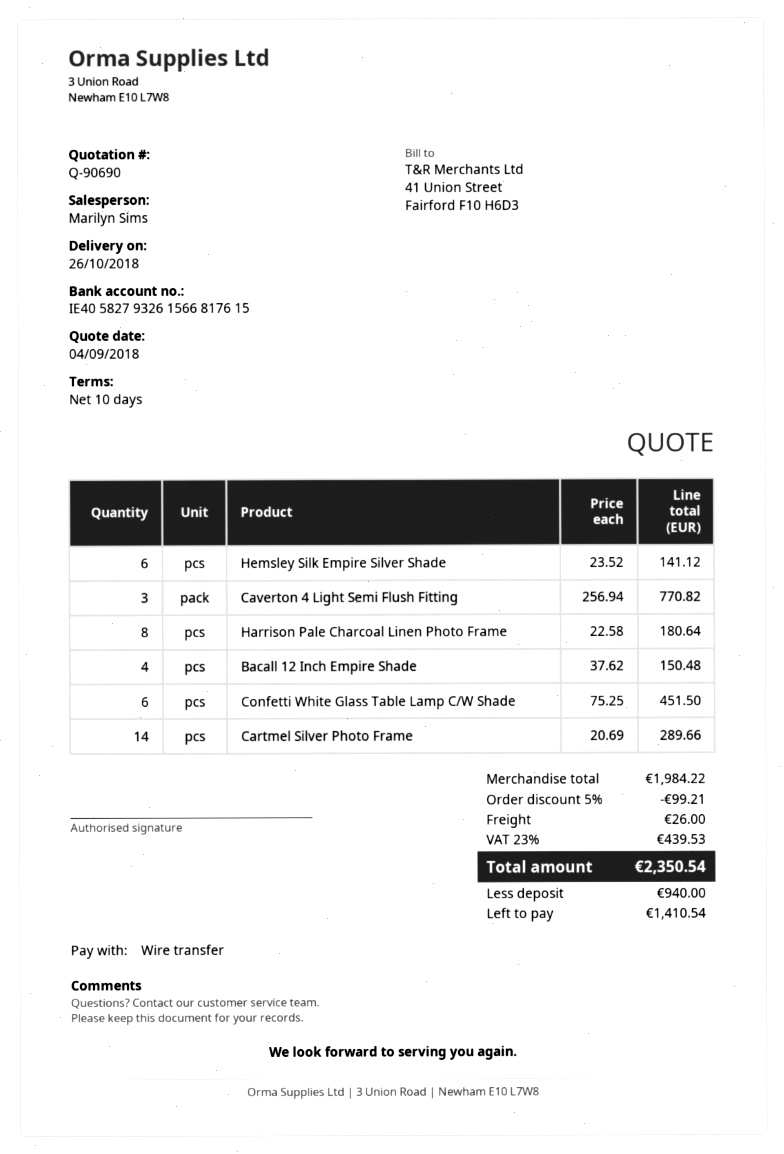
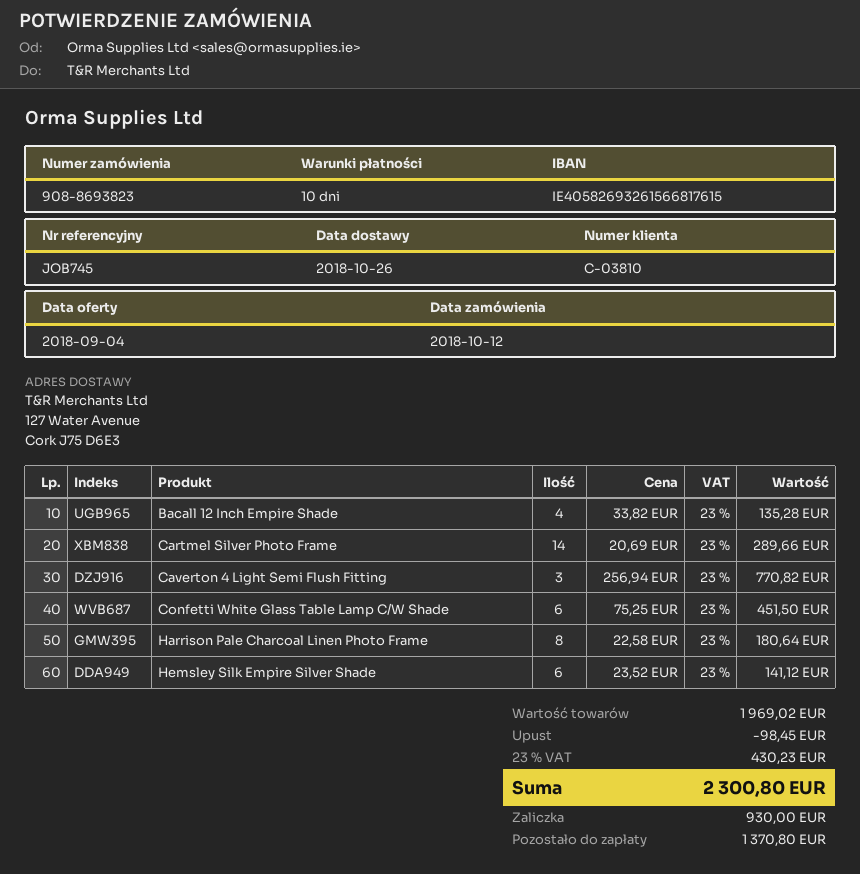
bank account: IE40582793261566817615 -> IE40582693261566817615
Bacall 12 Inch Empire Shade: 4 x 37.62 = 150.48 -> 4 x 33.82 = 135.28
subtotal: 1984.22 -> 1969.02
discount: 99.21 -> 98.45
shipping: 26.00 -> none
tax: 23% = 439.53 -> 23% = 430.23
total: 2350.54 -> 2300.80
deposit: 940.00 -> 930.00
balance: 1410.54 -> 1370.80

